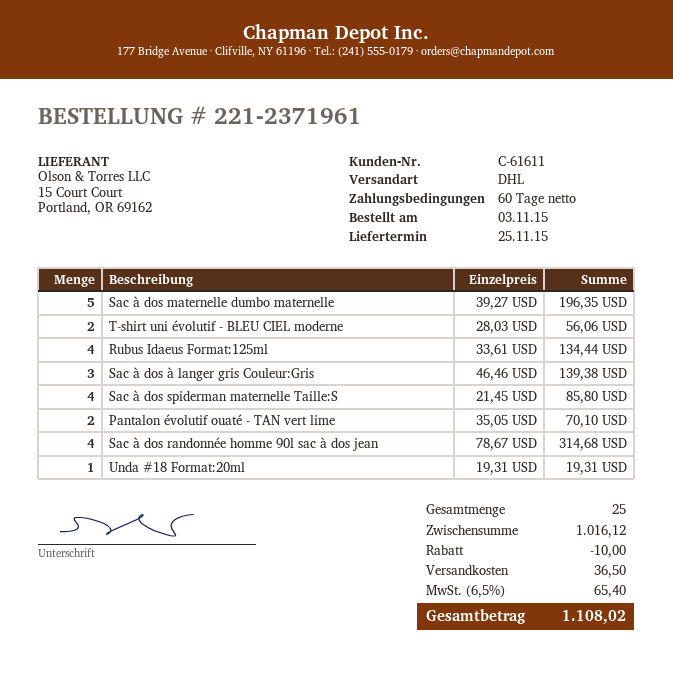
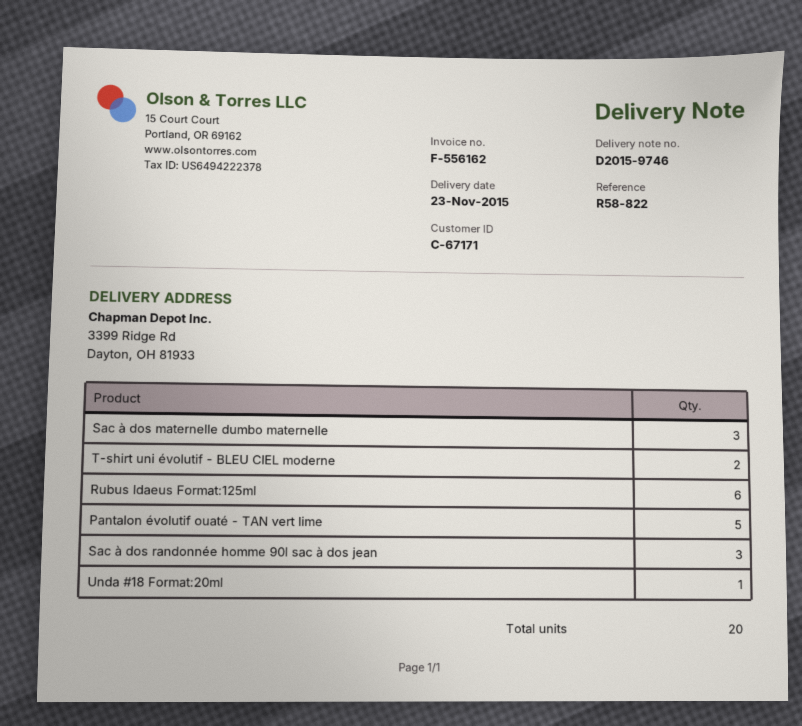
delivery date: 2015-11-25 -> 2015-11-23
customer number: C-61611 -> C-67171
Sac à dos maternelle dumbo maternelle: 5 -> 3
Rubus Idaeus Format:125ml: 4 -> 6
Sac à dos à langer gris Couleur:Gris: 3 -> none
Sac à dos spiderman maternelle Taille:S: 4 -> none
Pantalon évolutif ouaté - TAN vert lime: 2 -> 5
Sac à dos randonnée homme 90l sac à dos jean: 4 -> 3
total quantity: 25 -> 20

